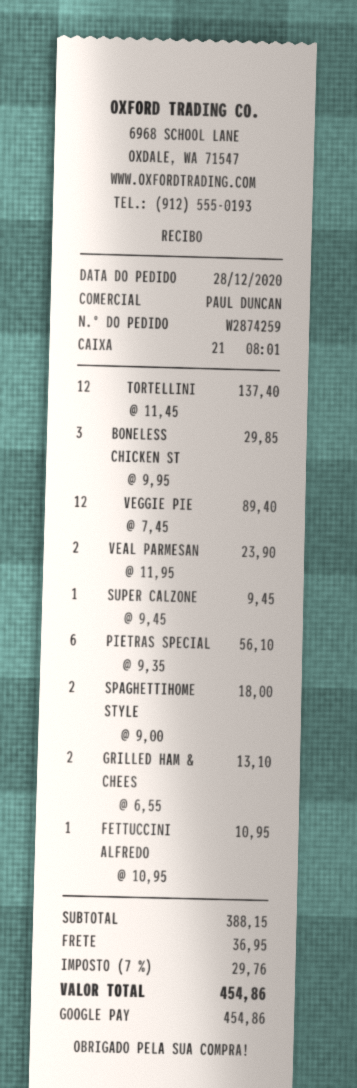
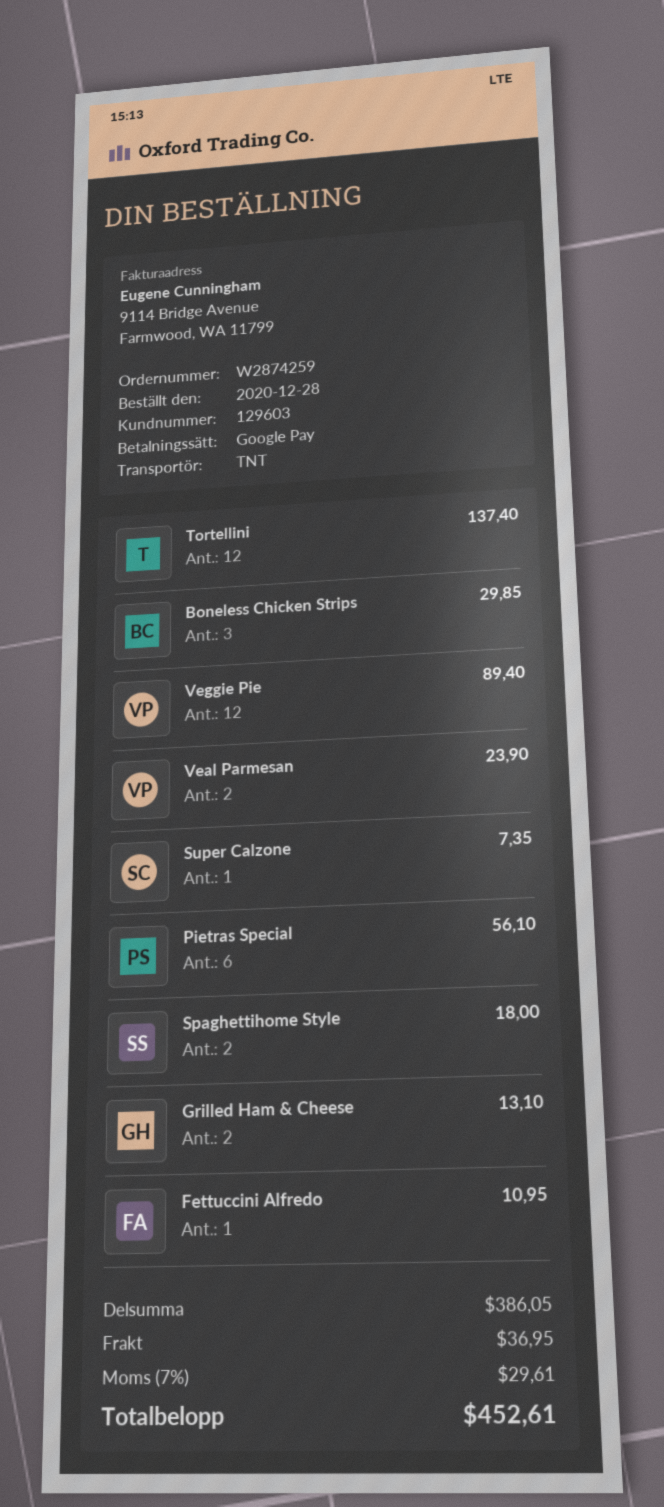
SUPER CALZONE: 1 for 9.45 -> 1 for 7.35
subtotal: 388.15 -> 386.05
tax: 7% = 29.76 -> 7% = 29.61
total: 454.86 -> 452.61

